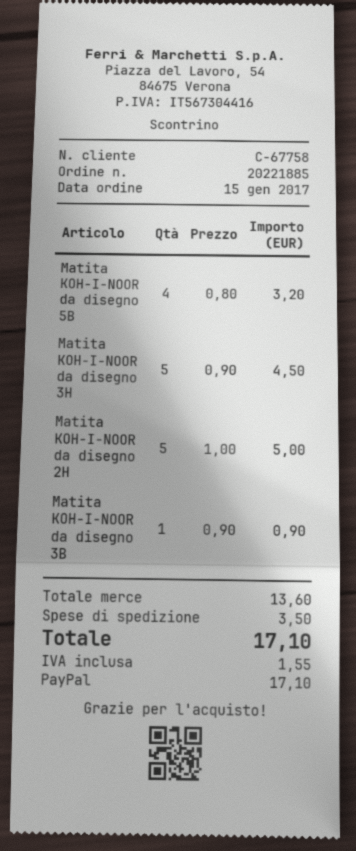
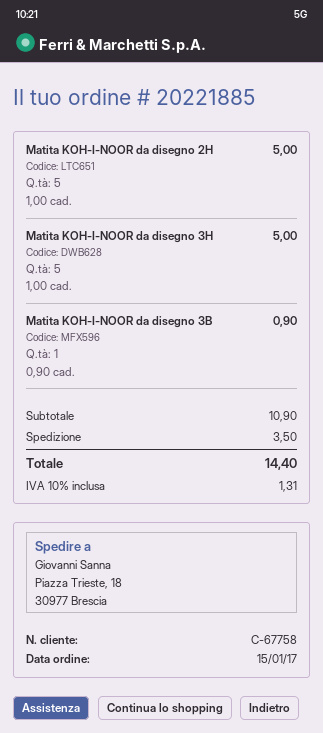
Matita KOH-I-NOOR da disegno 5B: 4 x 0.80 = 3.20 -> none
Matita KOH-I-NOOR da disegno 3H: 5 x 0.90 = 4.50 -> 5 x 1.00 = 5.00
subtotal: 13.60 -> 10.90
tax: 1.55 -> 1.31
total: 17.10 -> 14.40

